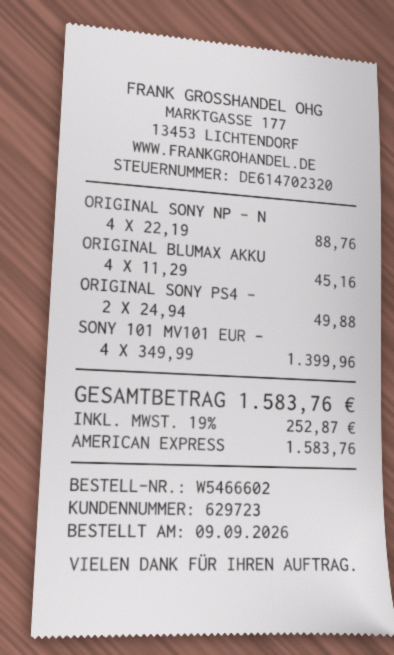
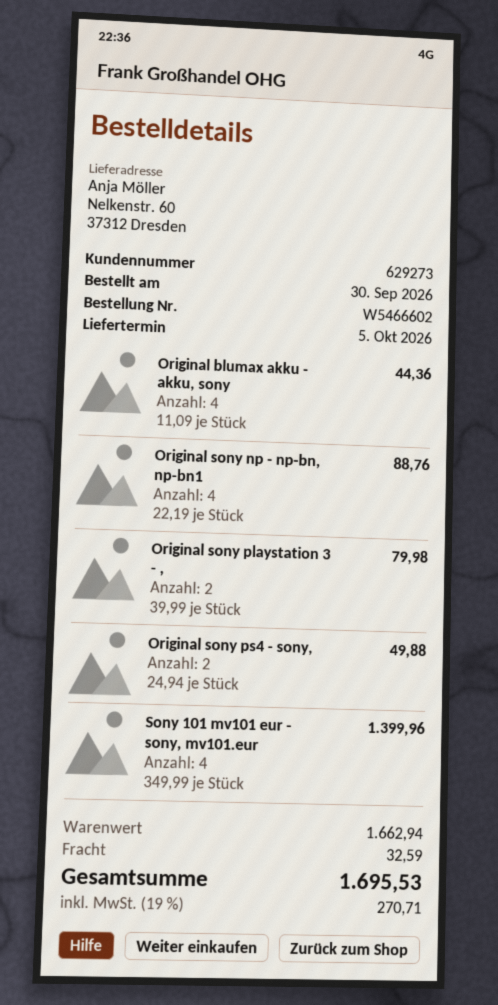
order date: 2026-09-09 -> 2026-09-30
customer number: 629723 -> 629273
ORIGINAL BLUMAX AKKU: 4 x 11.29 = 45.16 -> 4 x 11.09 = 44.36
Original sony playstation 3 - ,: none -> 2 x 39.99 = 79.98
shipping: none -> 32.59
tax: 19% = 252.87 -> 19% = 270.71
total: 1583.76 -> 1695.53

